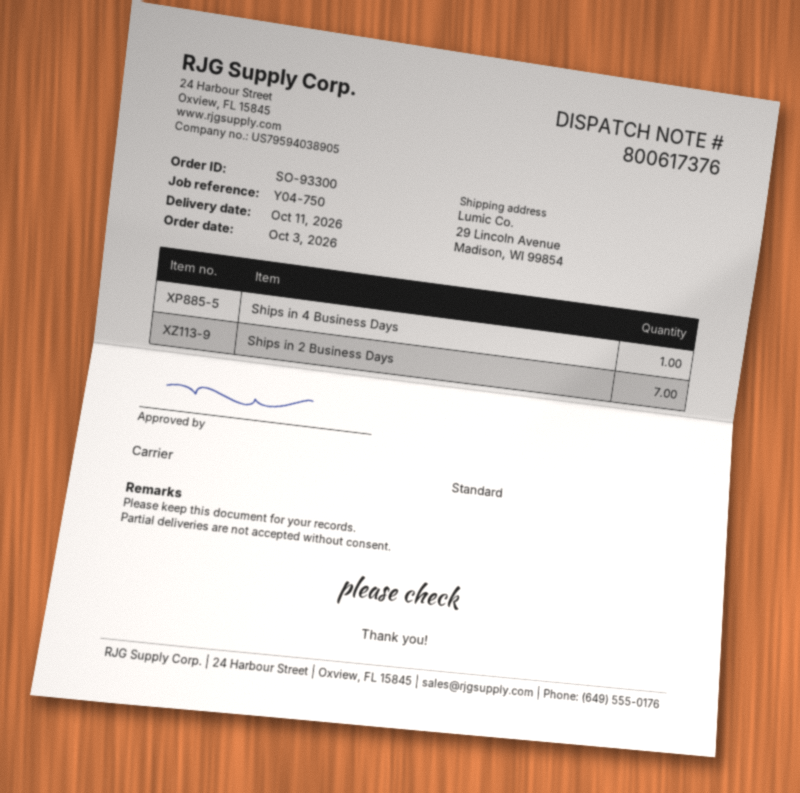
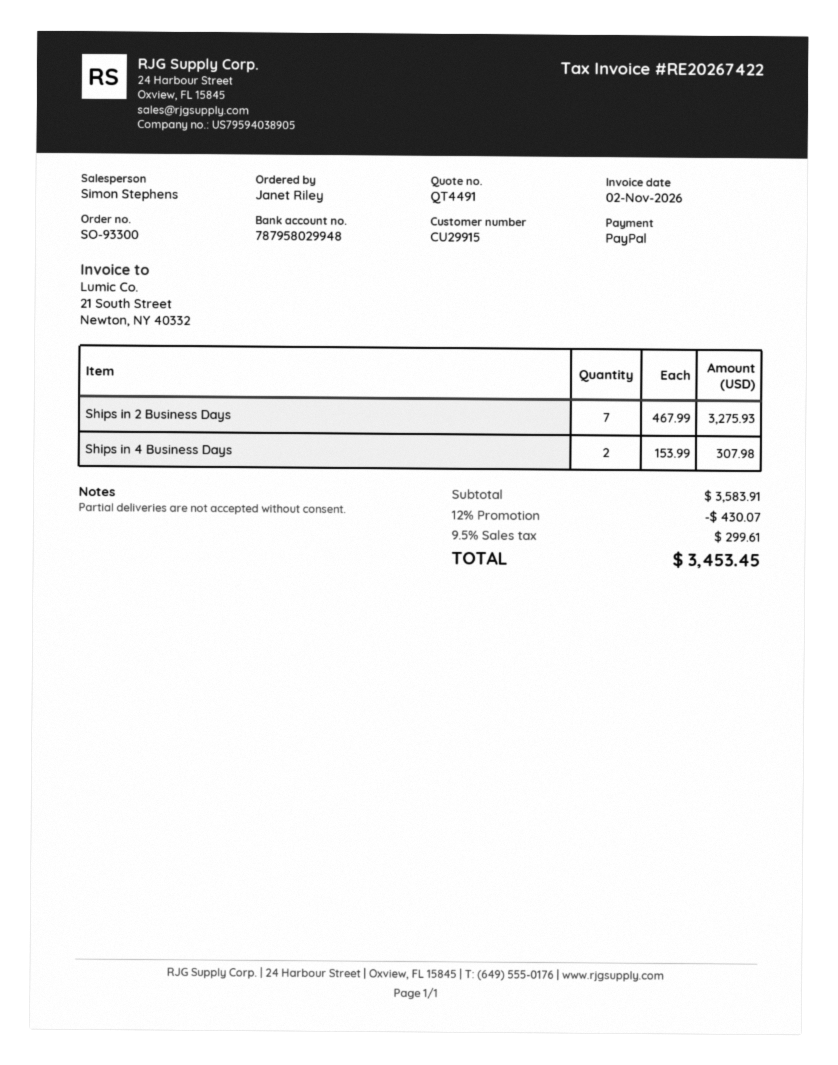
Ships in 4 Business Days: 1 -> 2

